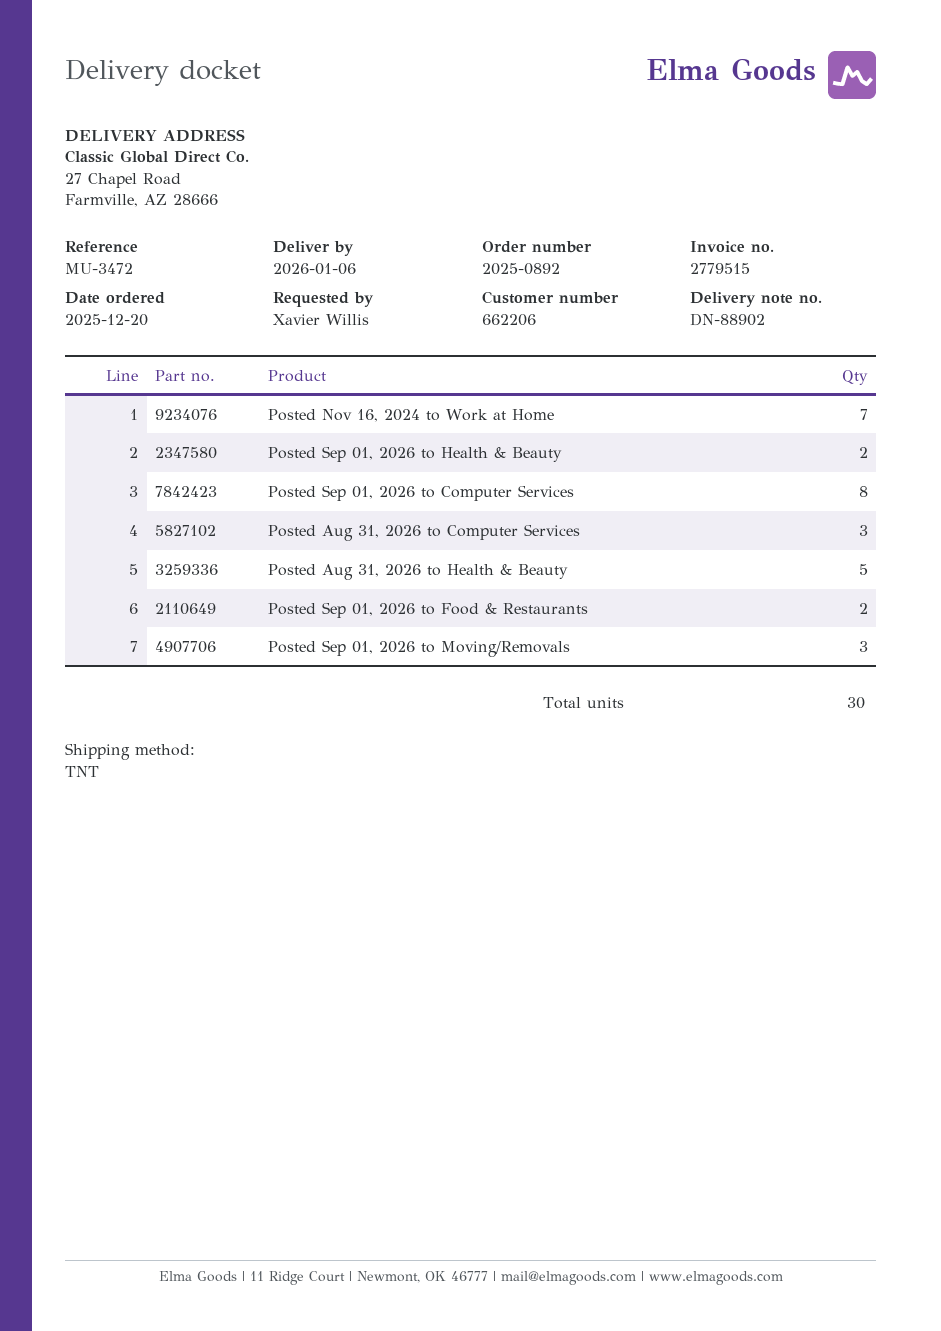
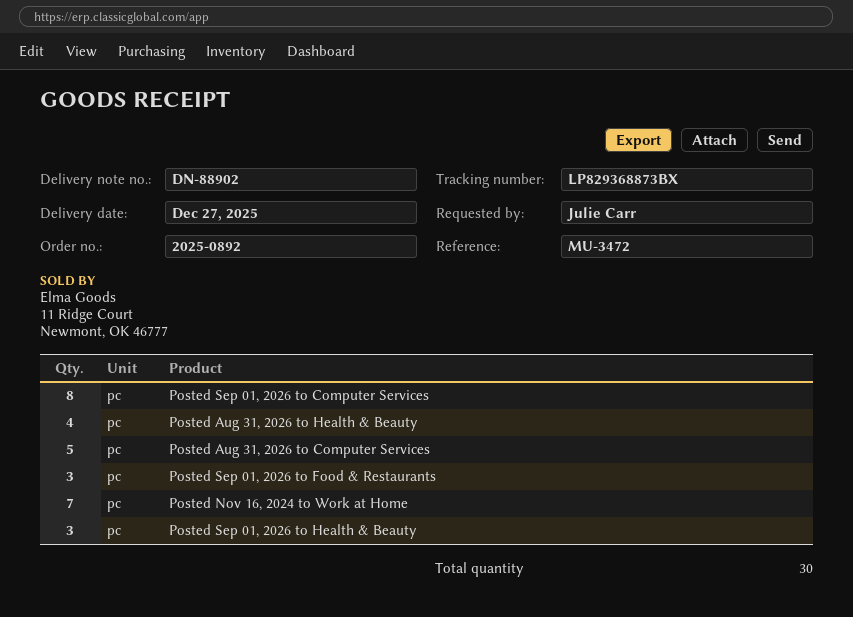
delivery date: 2026-01-06 -> 2025-12-27
ordered by: Xavier Willis -> Julie Carr
Posted Sep 01, 2026 to Health & Beauty: 2 -> 3
Posted Aug 31, 2026 to Computer Services: 3 -> 5
Posted Aug 31, 2026 to Health & Beauty: 5 -> 4
Posted Sep 01, 2026 to Food & Restaurants: 2 -> 3
Posted Sep 01, 2026 to Moving/Removals: 3 -> none

